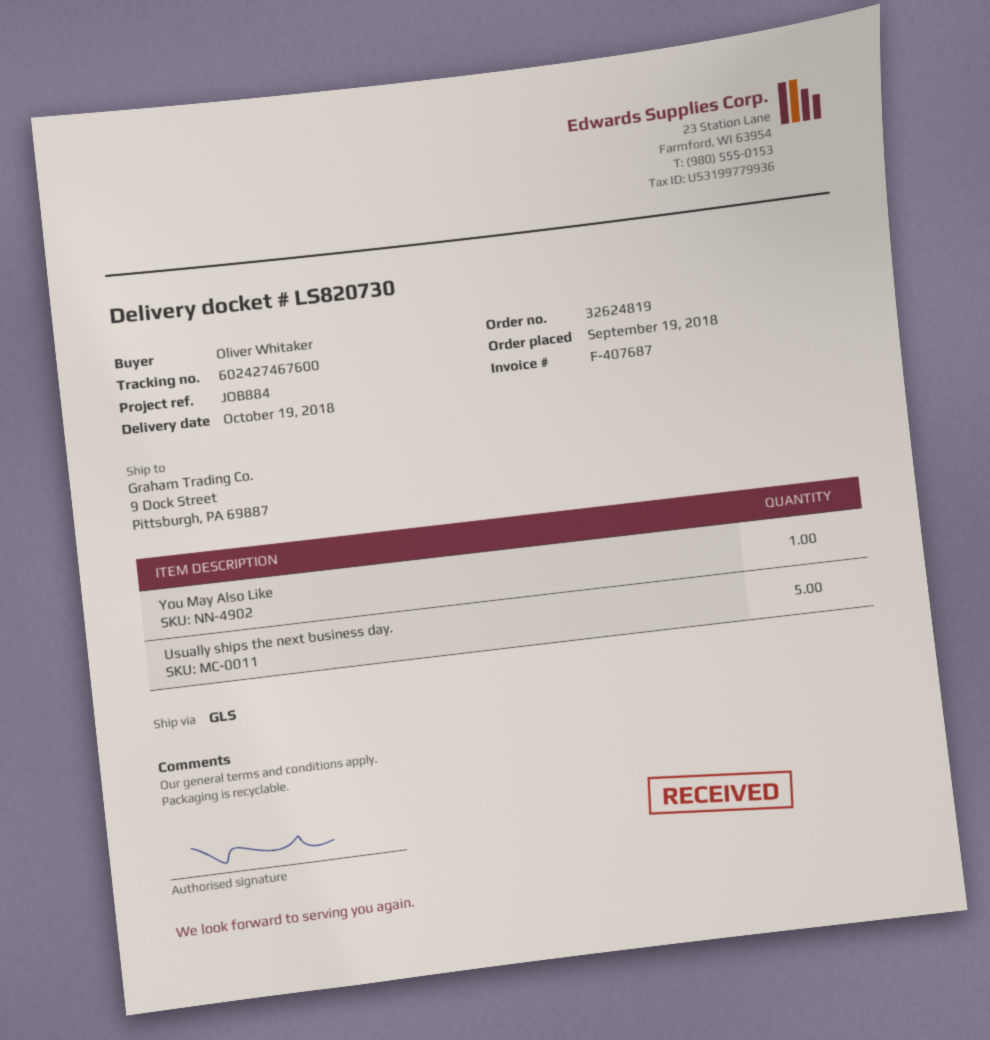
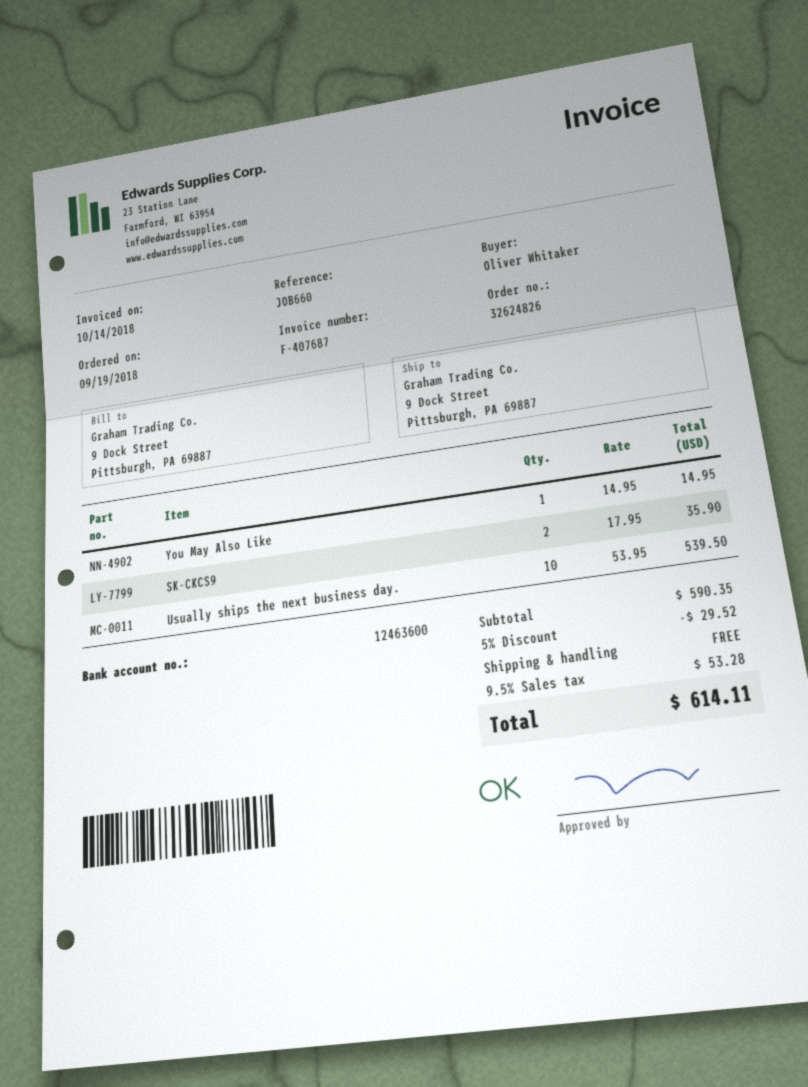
order number: 32624819 -> 32624826
reference: JOB884 -> JOB660
Usually ships the next business day.: 5 -> 10
SK-CKCS9: none -> 2

